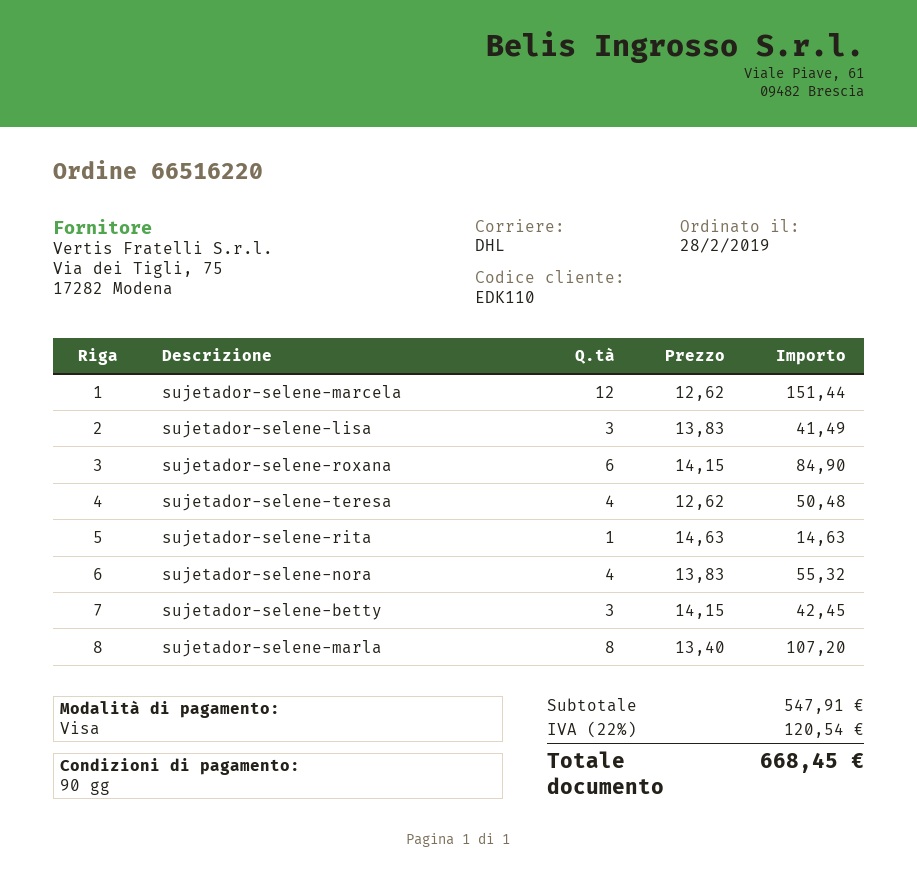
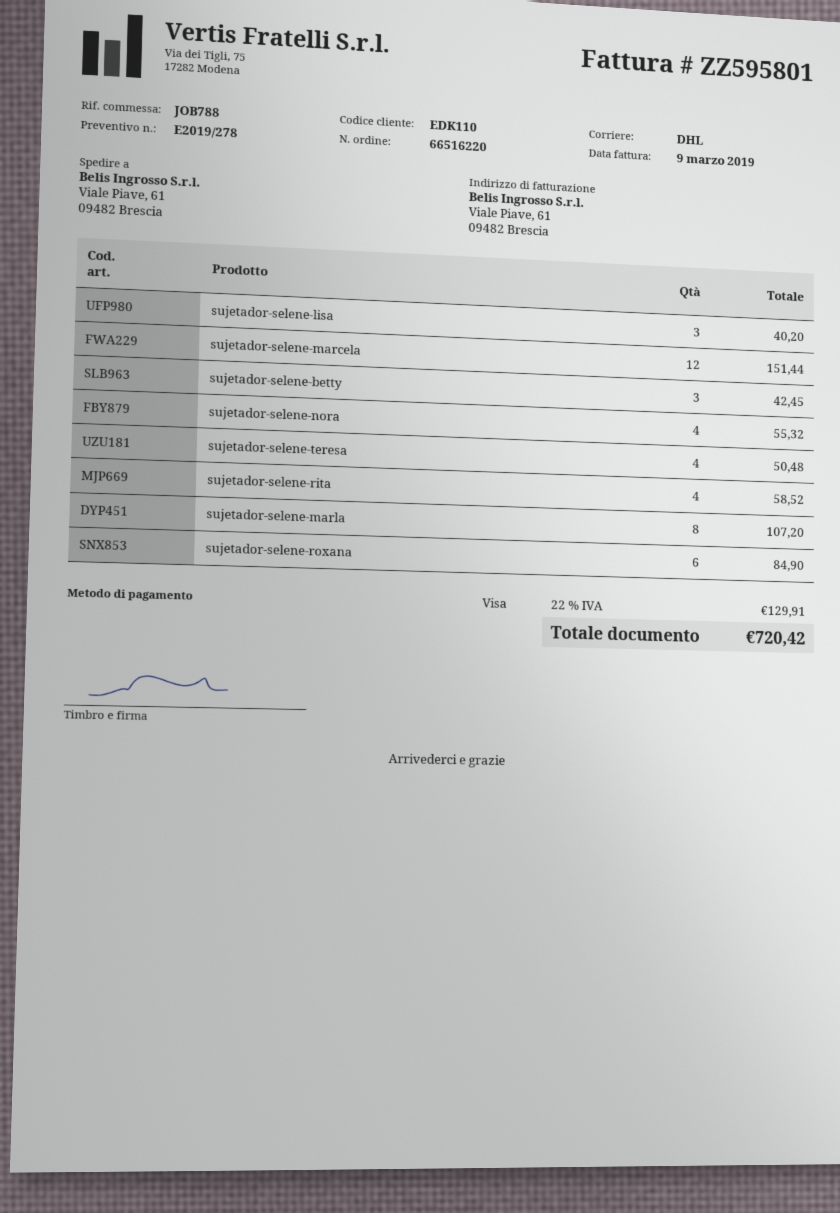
sujetador-selene-lisa: 3 for 41.49 -> 3 for 40.20
sujetador-selene-rita: 1 for 14.63 -> 4 for 58.52
tax: 22% = 120.54 -> 22% = 129.91
total: 668.45 -> 720.42

